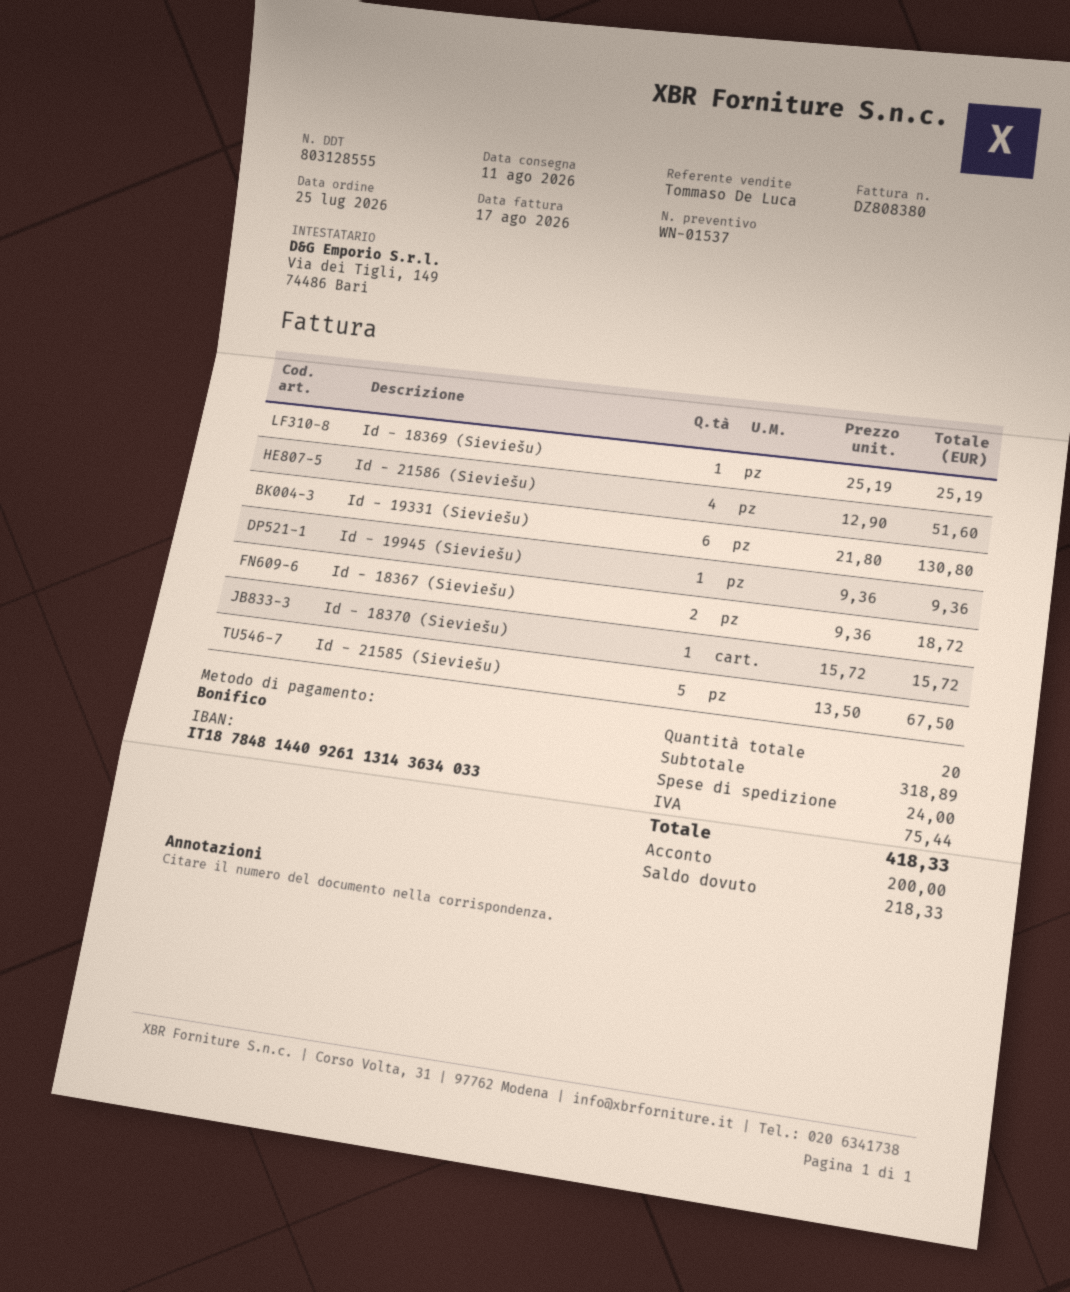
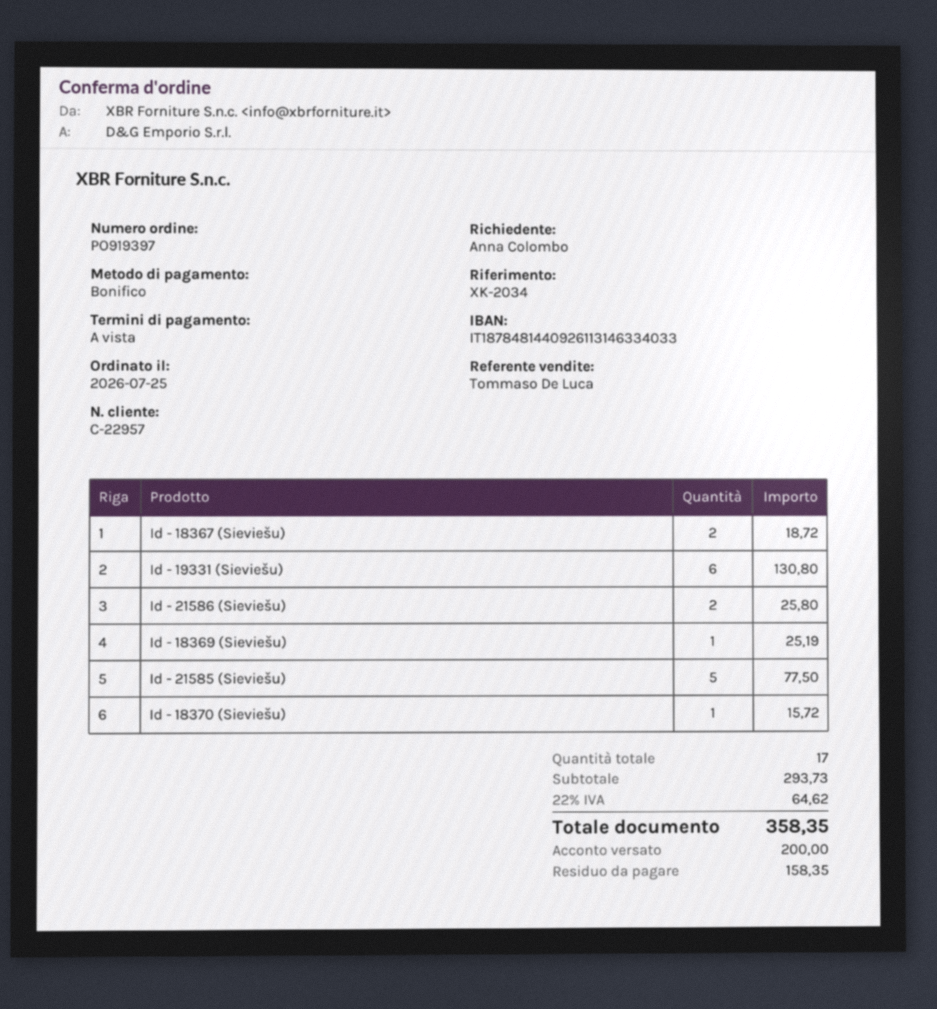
bank account: IT1878481440926113143634033 -> IT1878481440926113146334033
Id - 21586 (Sieviešu): 4 for 51.60 -> 2 for 25.80
Id - 19945 (Sieviešu): 1 for 9.36 -> none
Id - 21585 (Sieviešu): 5 for 67.50 -> 5 for 77.50
total quantity: 20 -> 17
subtotal: 318.89 -> 293.73
shipping: 24.00 -> none
tax: 75.44 -> 64.62
total: 418.33 -> 358.35
balance: 218.33 -> 158.35

